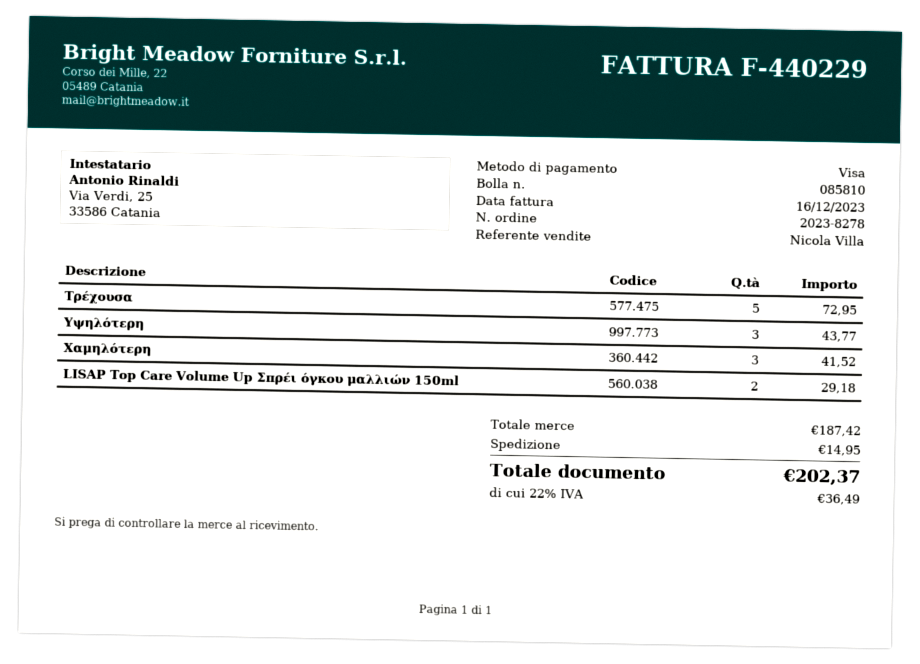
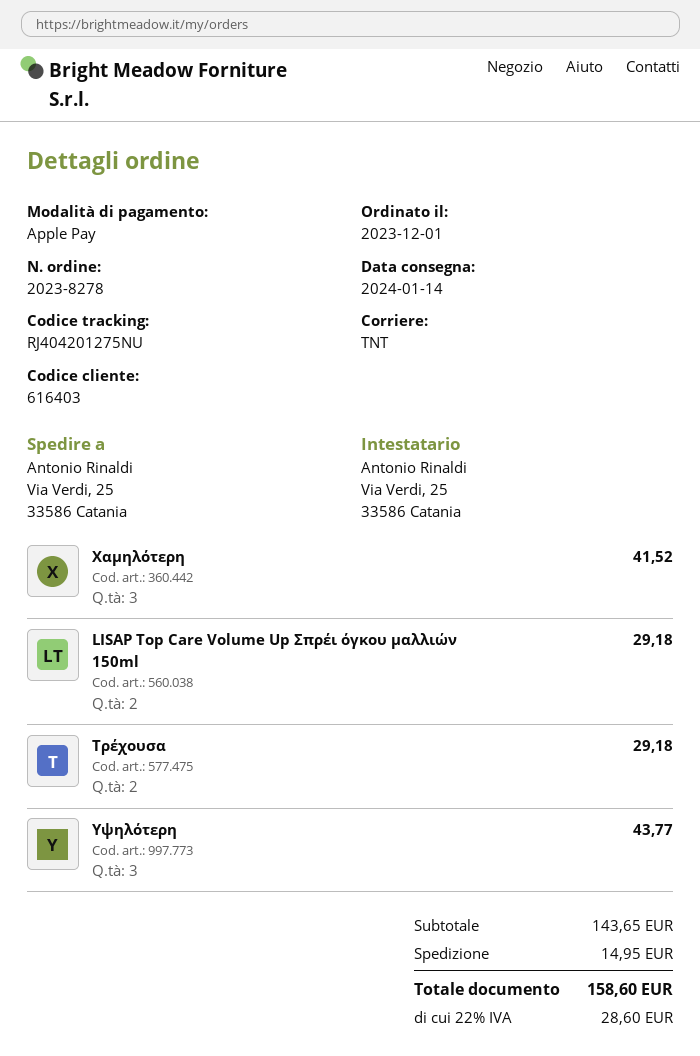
payment method: Visa -> Apple Pay
Τρέχουσα: 5 for 72.95 -> 2 for 29.18
subtotal: 187.42 -> 143.65
tax: 22% = 36.49 -> 22% = 28.60
total: 202.37 -> 158.60

